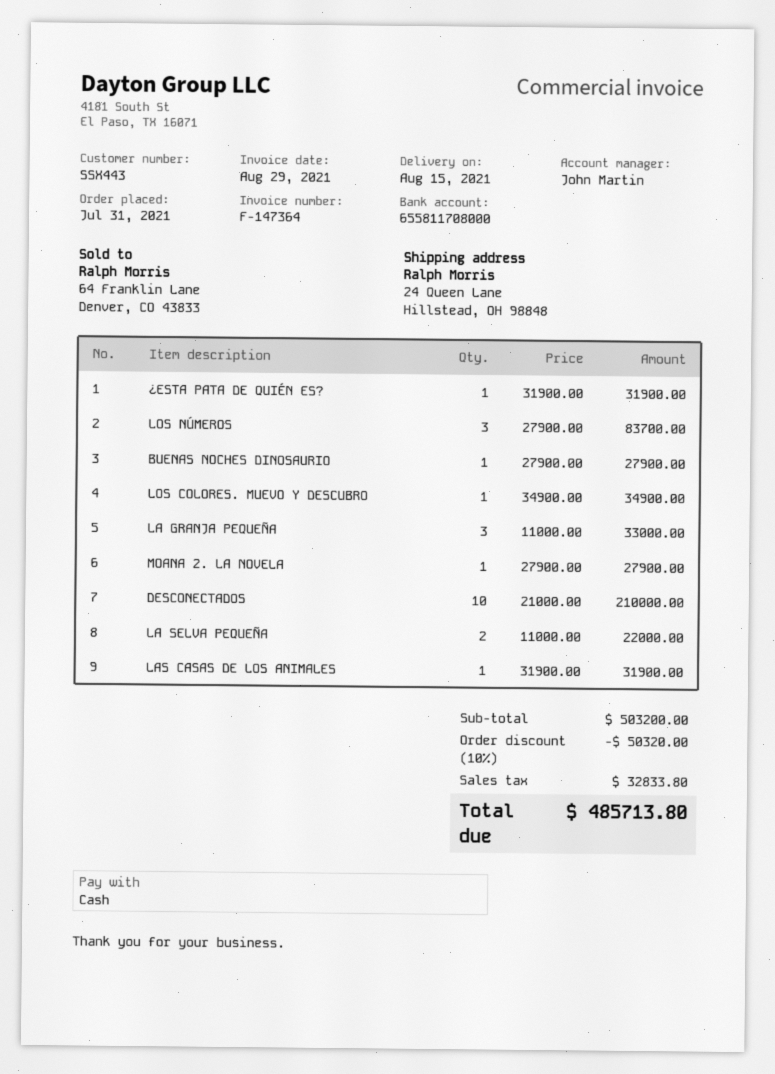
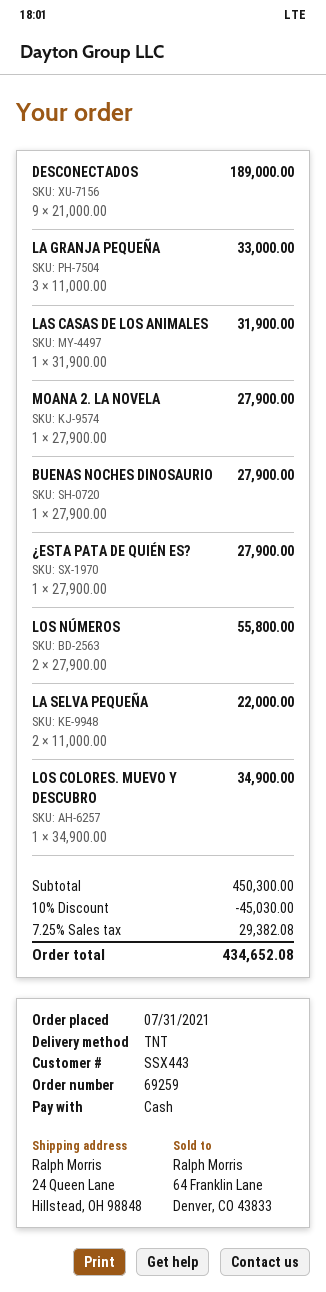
¿ESTA PATA DE QUIÉN ES?: 1 x 31900.00 = 31900.00 -> 1 x 27900.00 = 27900.00
LOS NÚMEROS: 3 x 27900.00 = 83700.00 -> 2 x 27900.00 = 55800.00
DESCONECTADOS: 10 x 21000.00 = 210000.00 -> 9 x 21000.00 = 189000.00
subtotal: 503200.00 -> 450300.00
discount: 10% = 50320.00 -> 10% = 45030.00
tax: 32833.80 -> 29382.08
total: 485713.80 -> 434652.08

